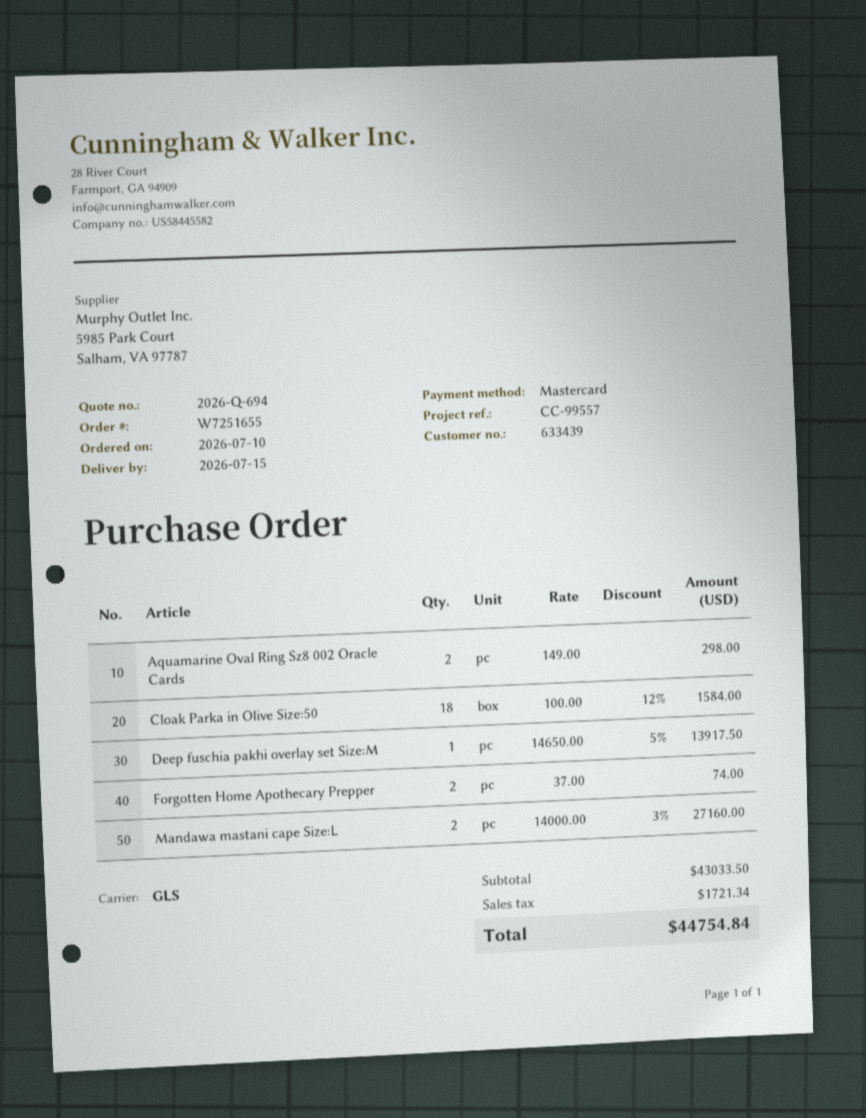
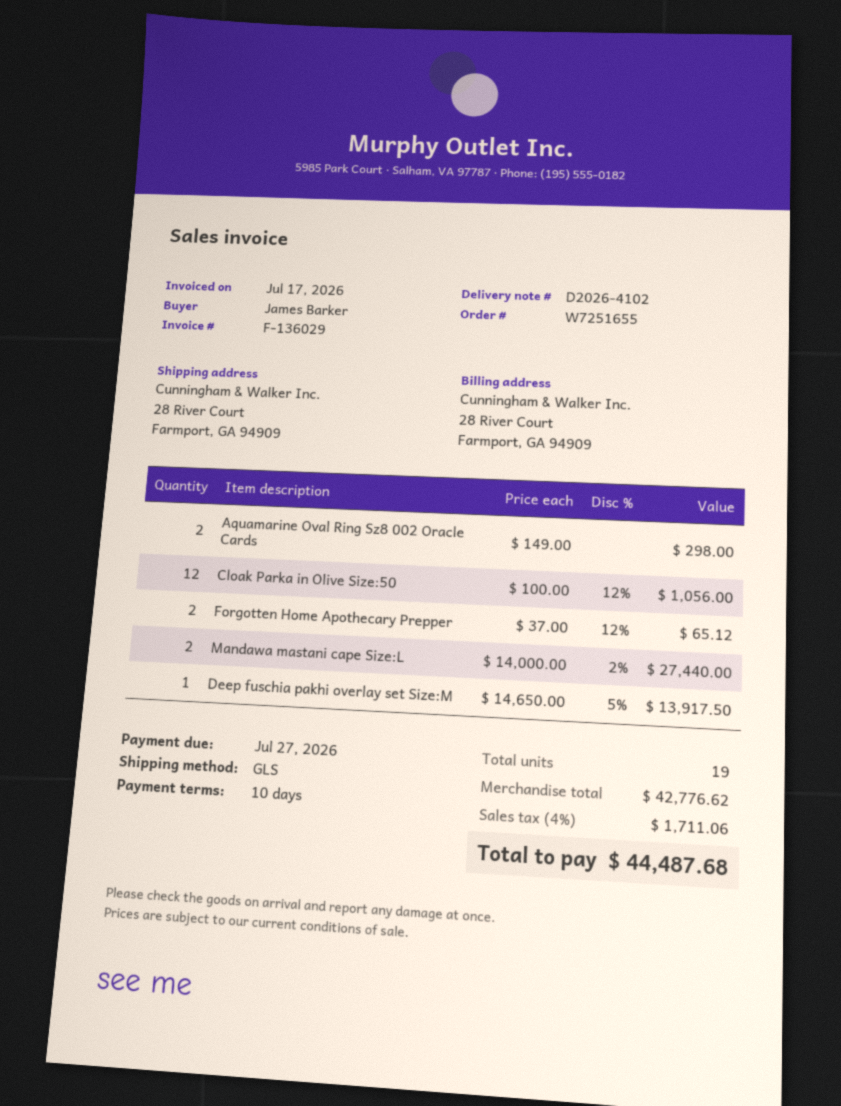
Cloak Parka in Olive Size:50: 18 x 100.00 - 12% = 1584.00 -> 12 x 100.00 - 12% = 1056.00
Forgotten Home Apothecary Prepper: 2 x 37.00 = 74.00 -> 2 x 37.00 - 12% = 65.12
Mandawa mastani cape Size:L: 2 x 14000.00 - 3% = 27160.00 -> 2 x 14000.00 - 2% = 27440.00
subtotal: 43033.50 -> 42776.62
tax: 1721.34 -> 1711.06
total: 44754.84 -> 44487.68

